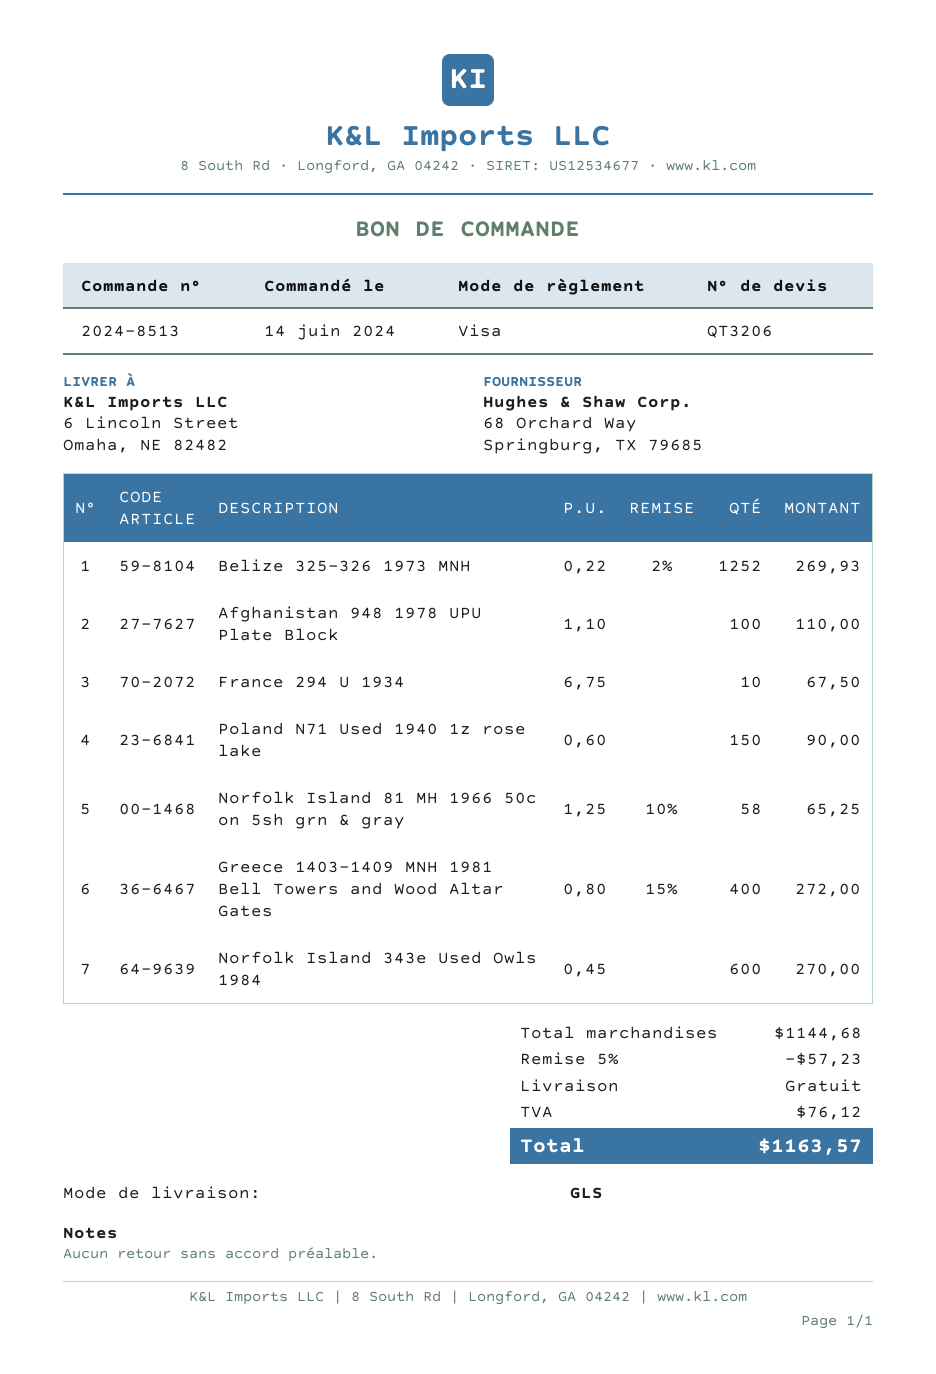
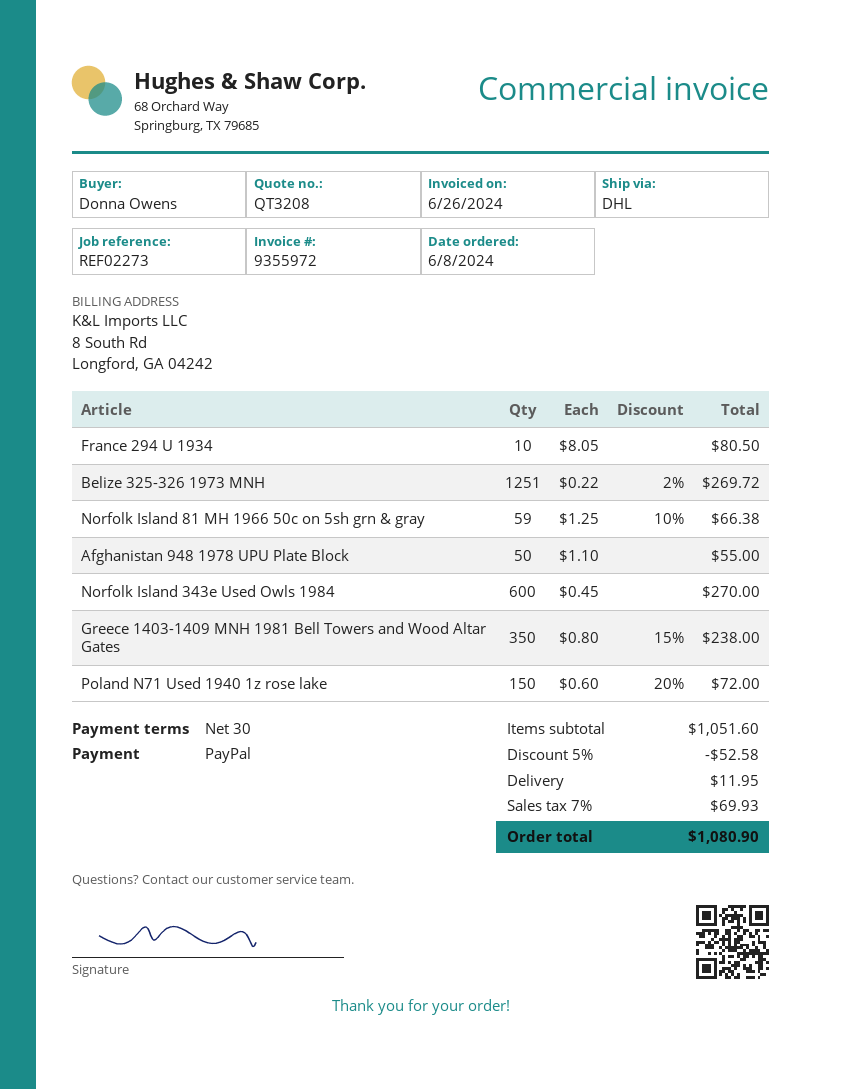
quote number: QT3206 -> QT3208
order date: 2024-06-14 -> 2024-06-08
payment method: Visa -> PayPal
shipping method: GLS -> DHL
Belize 325-326 1973 MNH: 1252 x 0.22 - 2% = 269.93 -> 1251 x 0.22 - 2% = 269.72
Afghanistan 948 1978 UPU Plate Block: 100 x 1.10 = 110.00 -> 50 x 1.10 = 55.00
France 294 U 1934: 10 x 6.75 = 67.50 -> 10 x 8.05 = 80.50
Poland N71 Used 1940 1z rose lake: 150 x 0.60 = 90.00 -> 150 x 0.60 - 20% = 72.00
Norfolk Island 81 MH 1966 50c on 5sh grn & gray: 58 x 1.25 - 10% = 65.25 -> 59 x 1.25 - 10% = 66.38
Greece 1403-1409 MNH 1981 Bell Towers and Wood Altar Gates: 400 x 0.80 - 15% = 272.00 -> 350 x 0.80 - 15% = 238.00
subtotal: 1144.68 -> 1051.60
discount: 5% = 57.23 -> 5% = 52.58
shipping: 0.00 -> 11.95
tax: 76.12 -> 69.93
total: 1163.57 -> 1080.90

